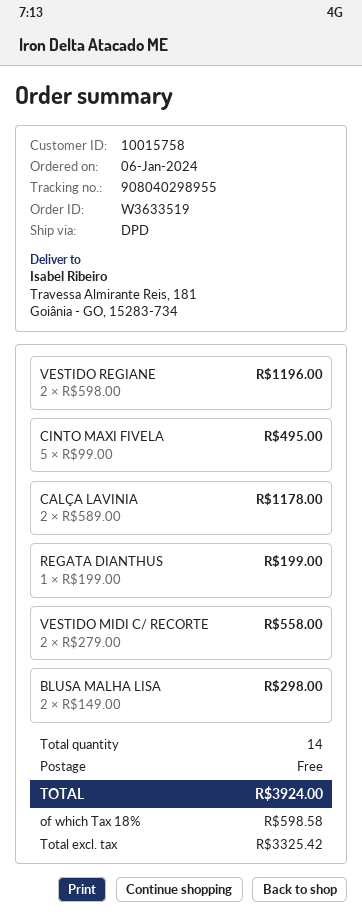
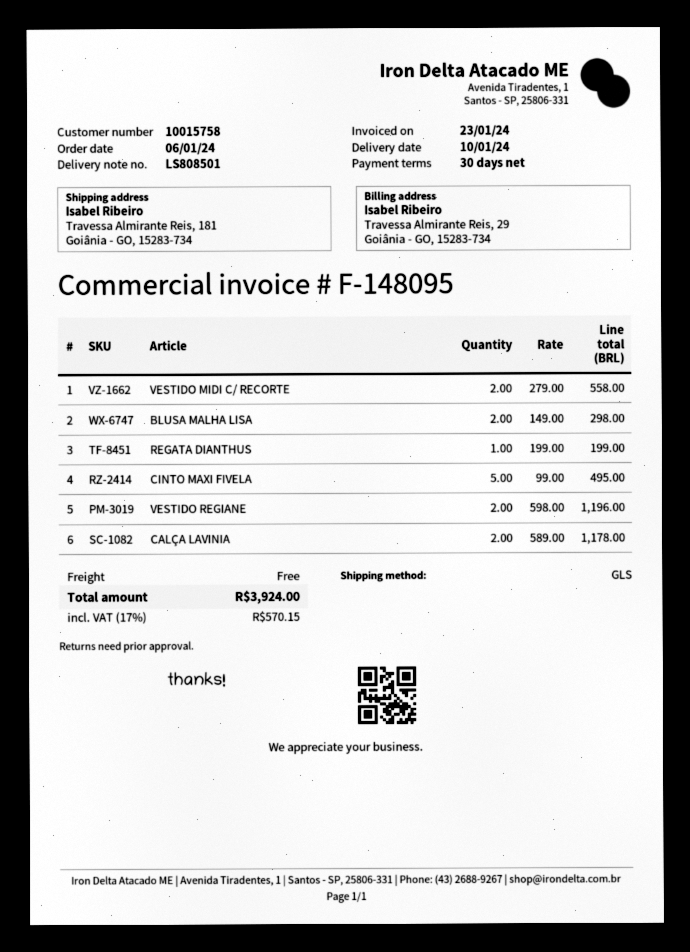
shipping method: DPD -> GLS
tax: 18% = 598.58 -> 17% = 570.15

